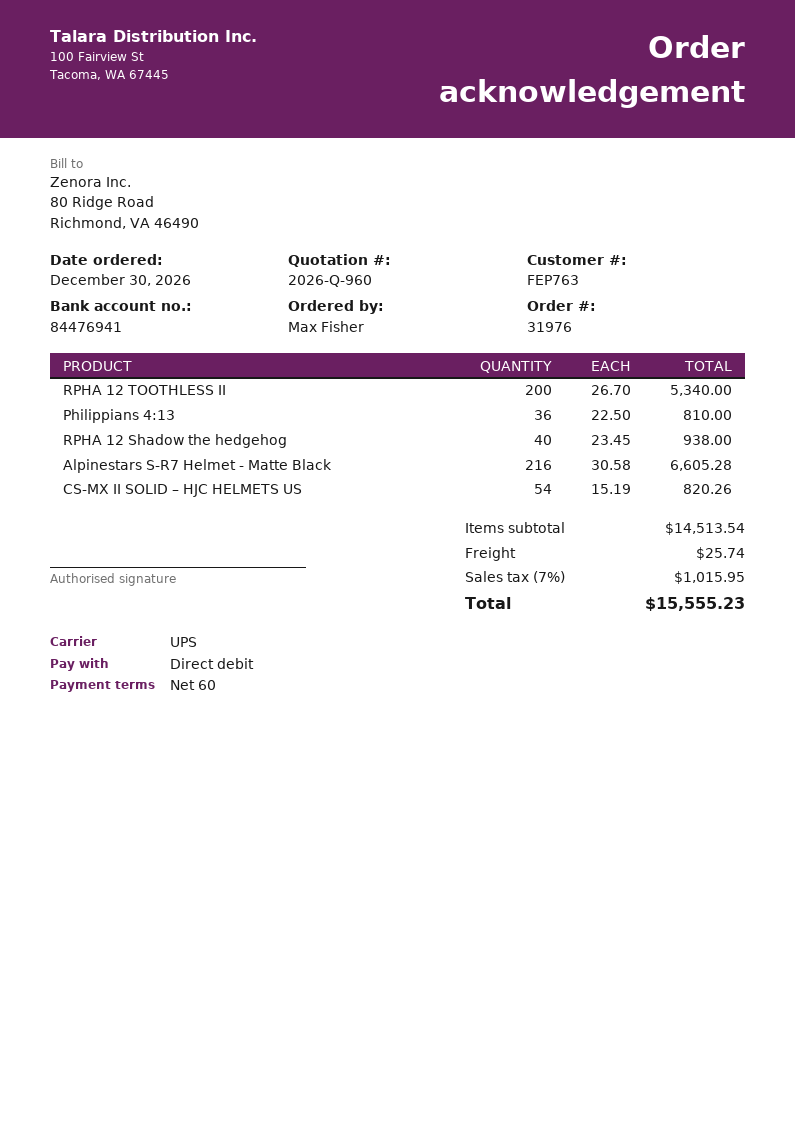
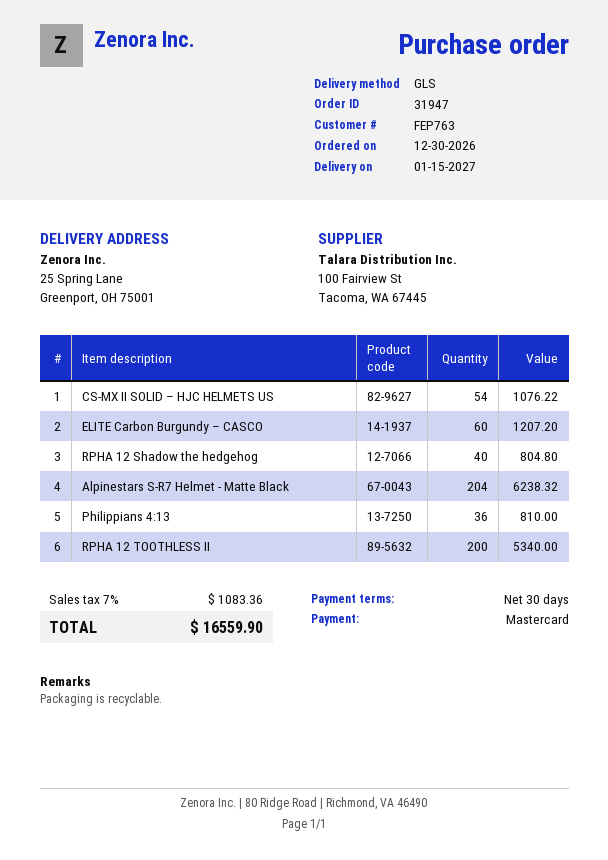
order number: 31976 -> 31947
payment terms: 60 days -> 30 days
payment method: direct debit -> Mastercard
shipping method: UPS -> GLS
RPHA 12 Shadow the hedgehog: 40 for 938.00 -> 40 for 804.80
Alpinestars S-R7 Helmet - Matte Black: 216 for 6605.28 -> 204 for 6238.32
CS-MX II SOLID – HJC HELMETS US: 54 for 820.26 -> 54 for 1076.22
ELITE Carbon Burgundy – CASCO: none -> 60 for 1207.20
shipping: 25.74 -> none
tax: 7% = 1015.95 -> 7% = 1083.36
total: 15555.23 -> 16559.90

